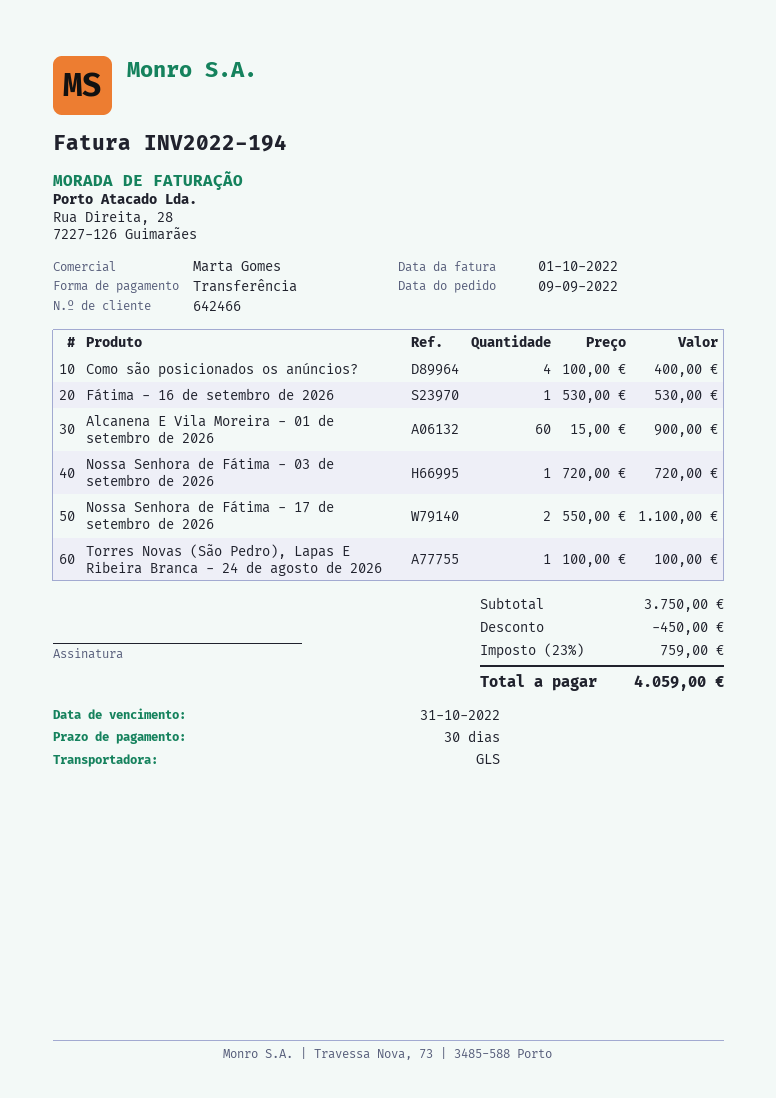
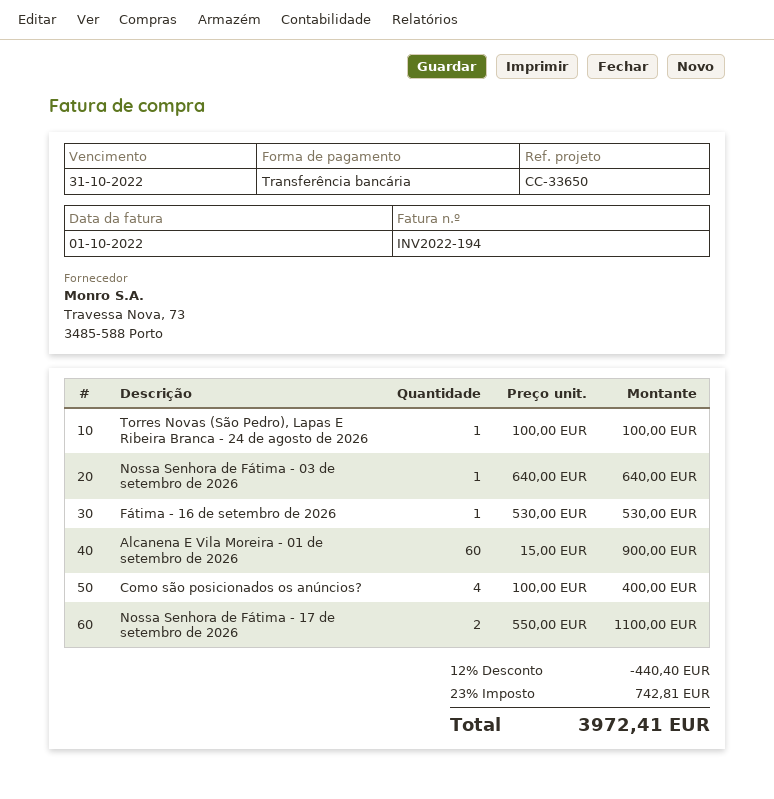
Nossa Senhora de Fátima - 03 de setembro de 2026: 1 x 720.00 = 720.00 -> 1 x 640.00 = 640.00
discount: 450.00 -> 440.40
tax: 23% = 759.00 -> 23% = 742.81
total: 4059.00 -> 3972.41

